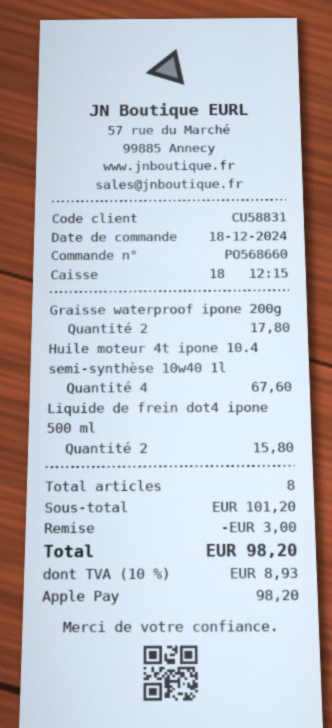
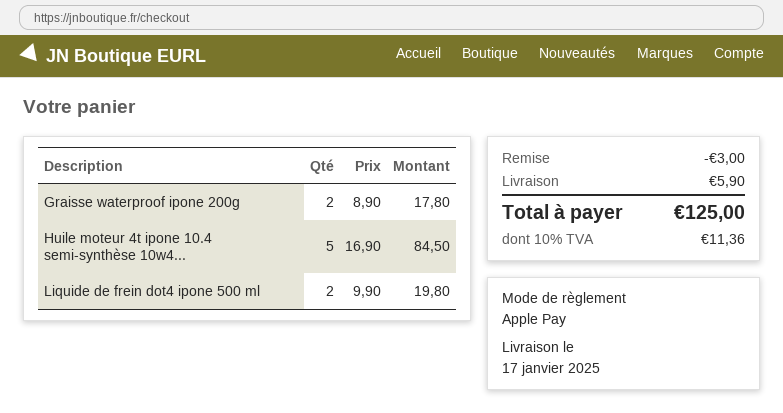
Huile moteur 4t ipone 10.4 semi-synthèse 10w40 1l: 4 for 67.60 -> 5 for 84.50
Liquide de frein dot4 ipone 500 ml: 2 for 15.80 -> 2 for 19.80
shipping: none -> 5.90
tax: 10% = 8.93 -> 10% = 11.36
total: 98.20 -> 125.00

